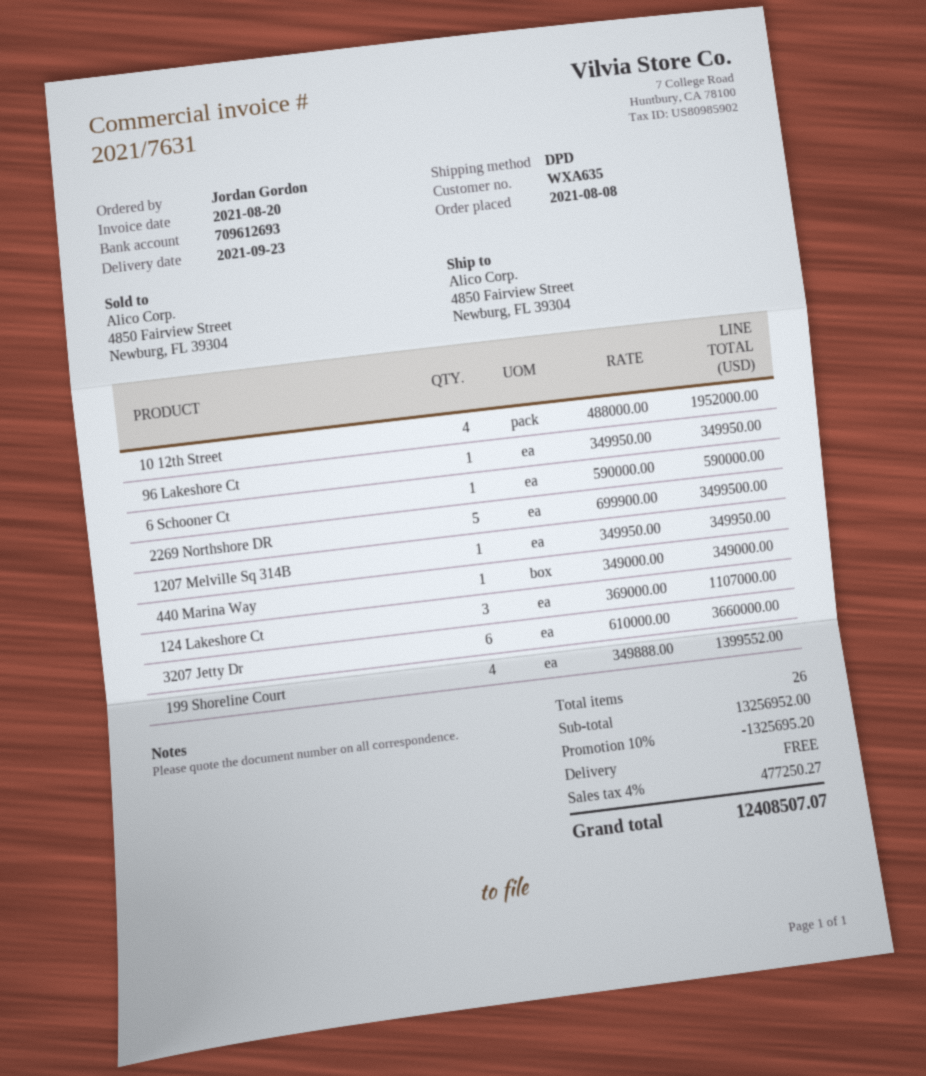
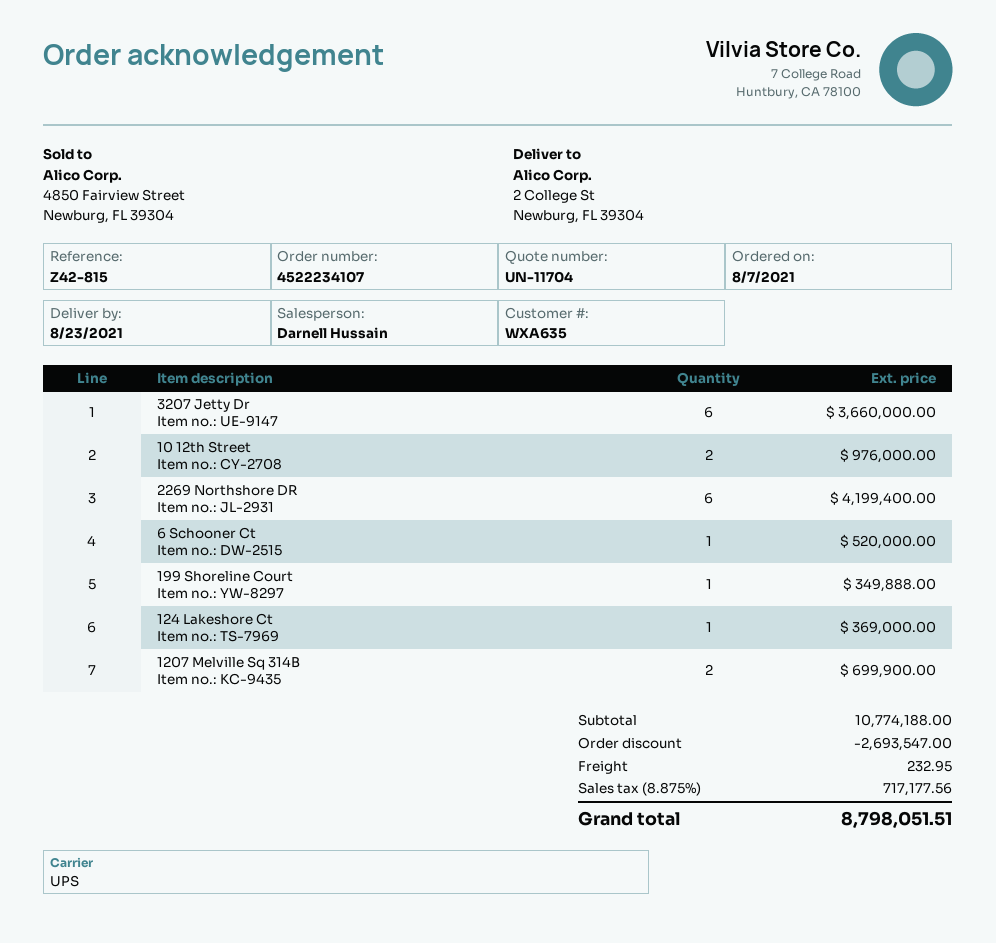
order date: 2021-08-08 -> 2021-08-07
delivery date: 2021-09-23 -> 2021-08-23
shipping method: DPD -> UPS
ship to: 4850 Fairview Street, Newburg, FL 39304 -> 2 College St, Newburg, FL 39304
10 12th Street: 4 for 1952000.00 -> 2 for 976000.00
96 Lakeshore Ct: 1 for 349950.00 -> none
6 Schooner Ct: 1 for 590000.00 -> 1 for 520000.00
2269 Northshore DR: 5 for 3499500.00 -> 6 for 4199400.00
1207 Melville Sq 314B: 1 for 349950.00 -> 2 for 699900.00
440 Marina Way: 1 for 349000.00 -> none
124 Lakeshore Ct: 3 for 1107000.00 -> 1 for 369000.00
199 Shoreline Court: 4 for 1399552.00 -> 1 for 349888.00
subtotal: 13256952.00 -> 10774188.00
discount: 1325695.20 -> 2693547.00
shipping: 0.00 -> 232.95
tax: 4% = 477250.27 -> 8.875% = 717177.56
total: 12408507.07 -> 8798051.51

